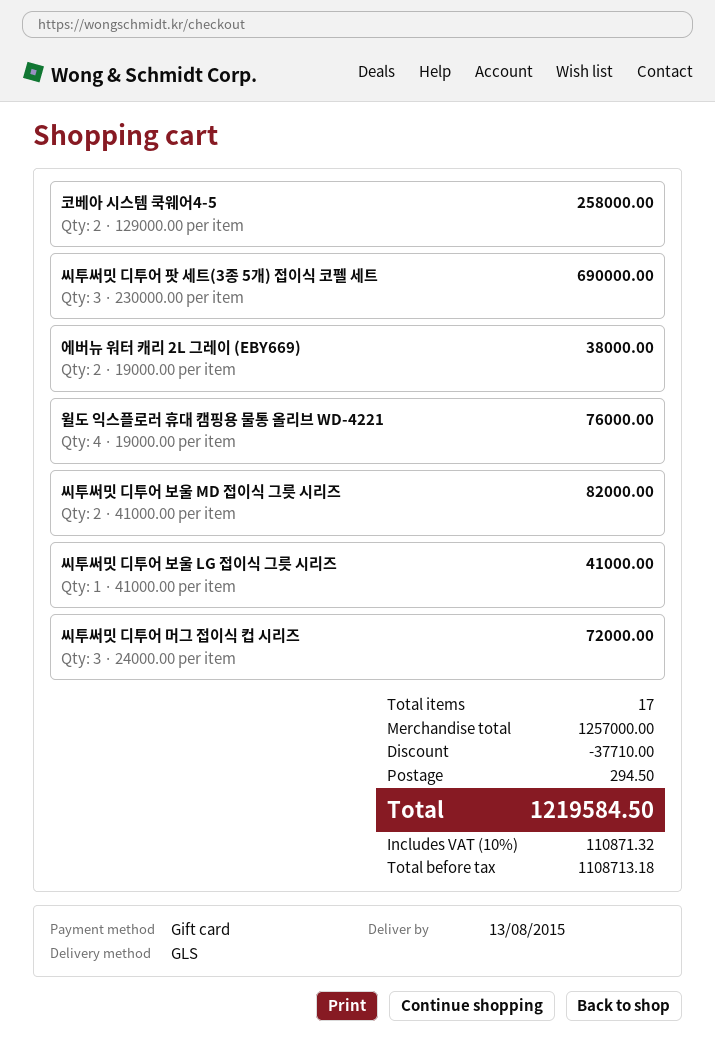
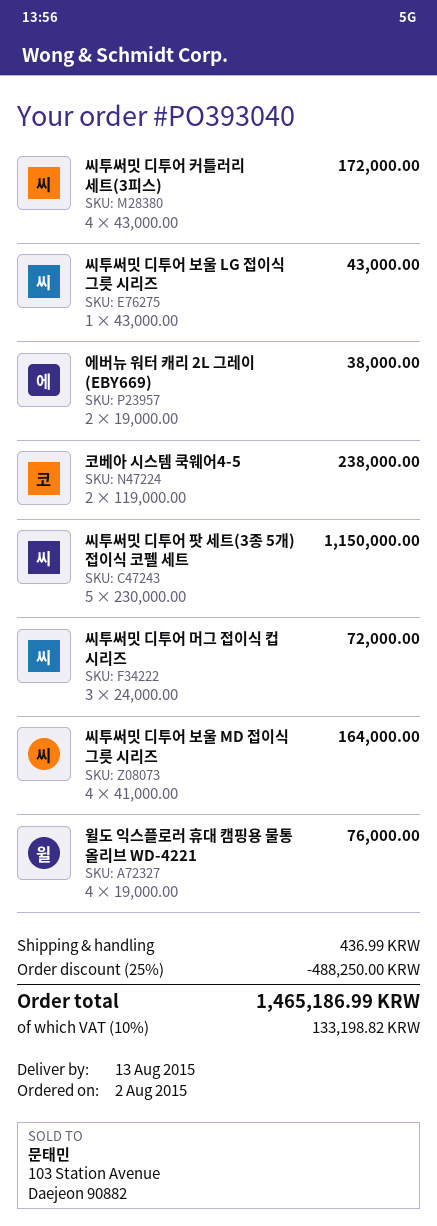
코베아 시스템 쿡웨어4-5: 2 x 129000.00 = 258000.00 -> 2 x 119000.00 = 238000.00
씨투써밋 디투어 팟 세트(3종 5개) 접이식 코펠 세트: 3 x 230000.00 = 690000.00 -> 5 x 230000.00 = 1150000.00
씨투써밋 디투어 보울 MD 접이식 그릇 시리즈: 2 x 41000.00 = 82000.00 -> 4 x 41000.00 = 164000.00
씨투써밋 디투어 보울 LG 접이식 그릇 시리즈: 1 x 41000.00 = 41000.00 -> 1 x 43000.00 = 43000.00
씨투써밋 디투어 커틀러리 세트(3피스): none -> 4 x 43000.00 = 172000.00
discount: 37710.00 -> 488250.00
shipping: 294.50 -> 436.99
tax: 10% = 110871.32 -> 10% = 133198.82
total: 1219584.50 -> 1465186.99

